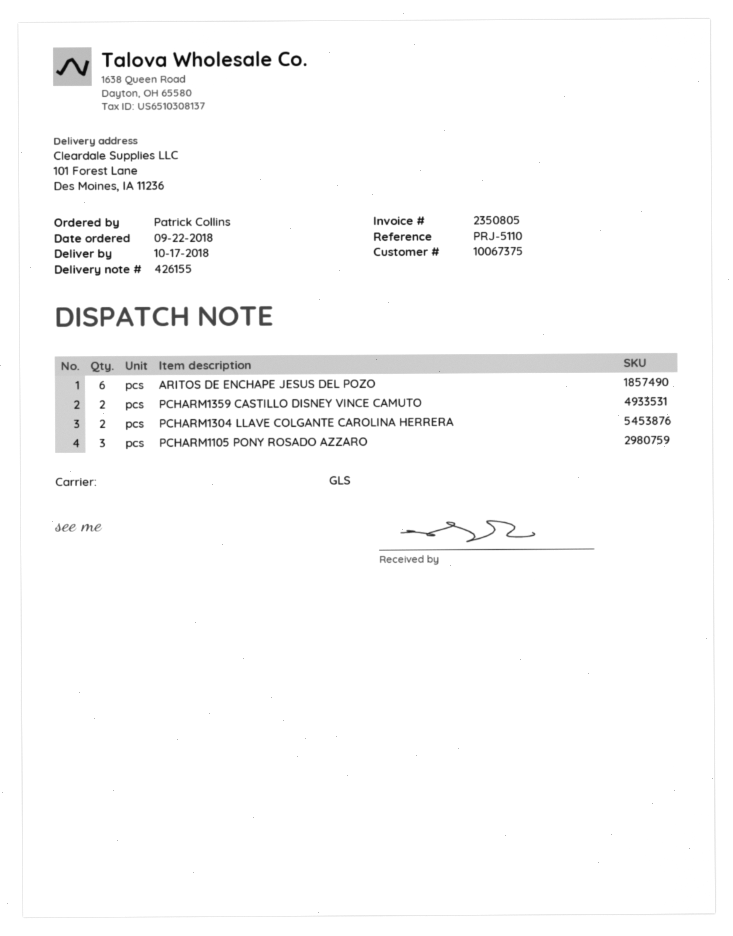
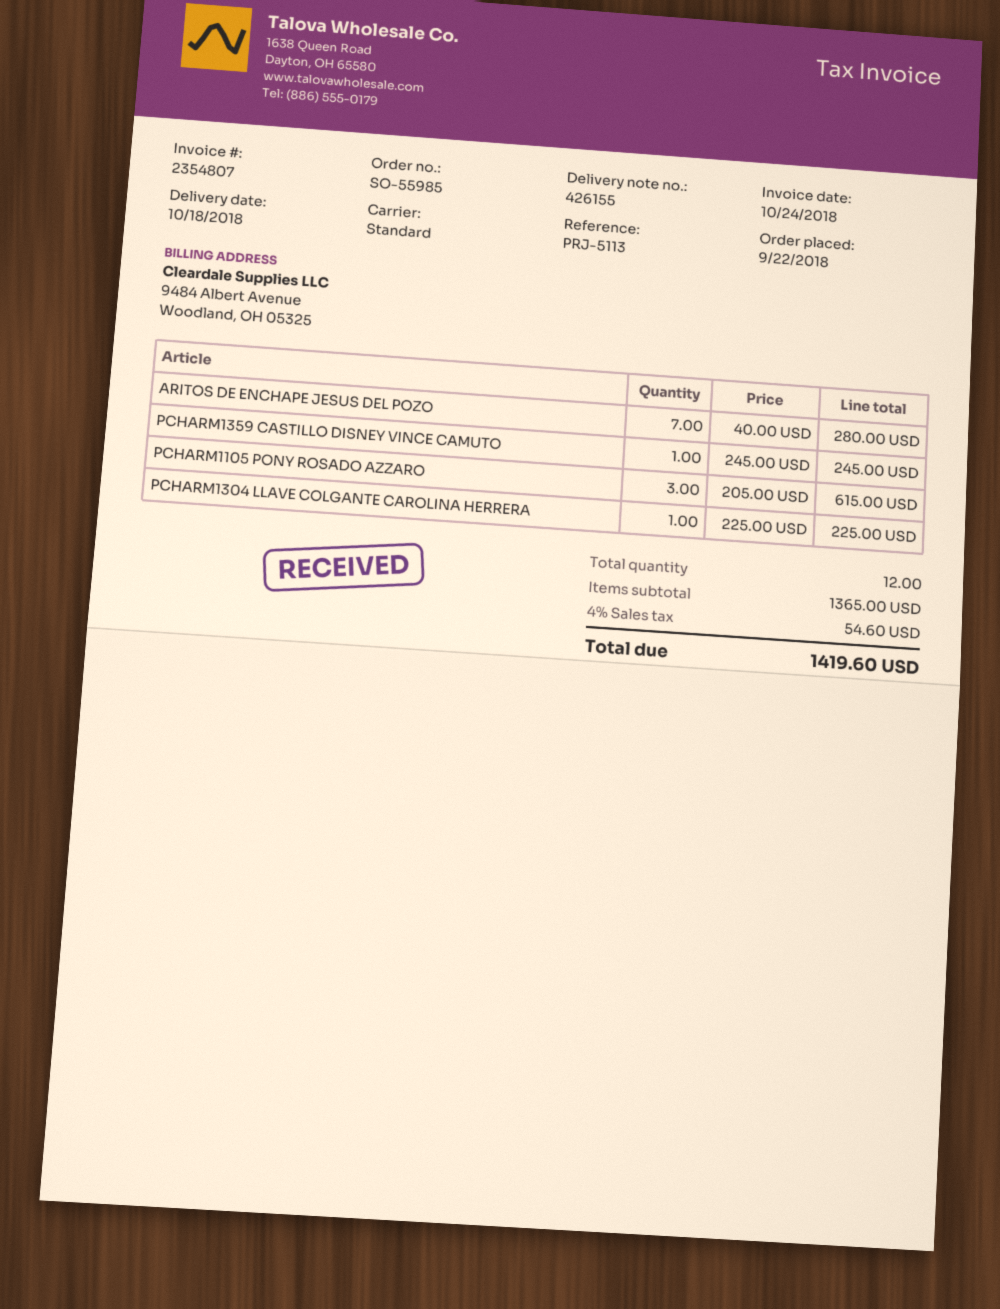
delivery date: 2018-10-17 -> 2018-10-18
invoice number: 2350805 -> 2354807
reference: PRJ-5110 -> PRJ-5113
shipping method: GLS -> standard
ARITOS DE ENCHAPE JESUS DEL POZO: 6 -> 7
PCHARM1359 CASTILLO DISNEY VINCE CAMUTO: 2 -> 1
PCHARM1304 LLAVE COLGANTE CAROLINA HERRERA: 2 -> 1

